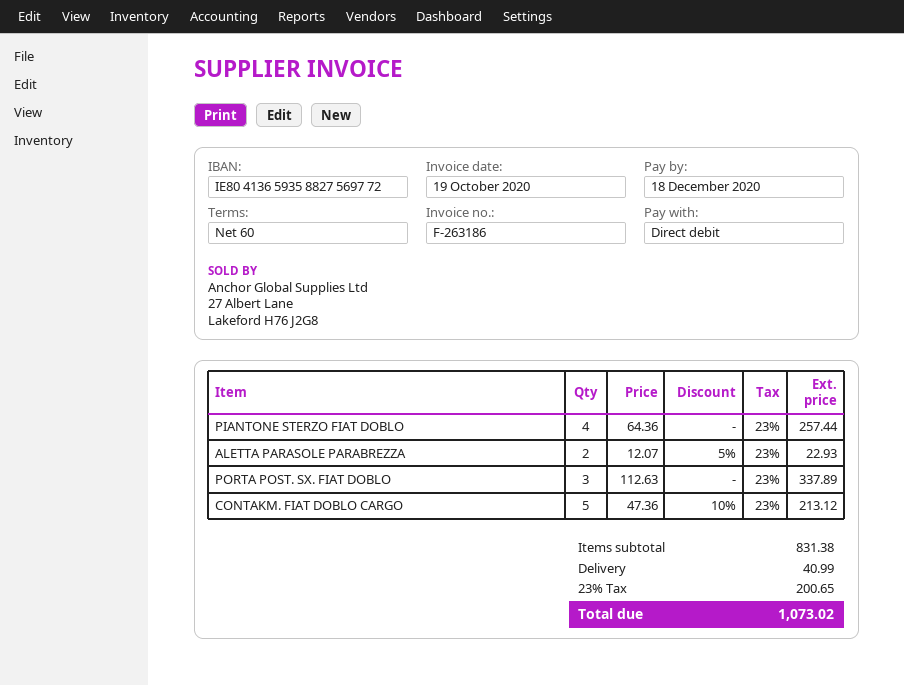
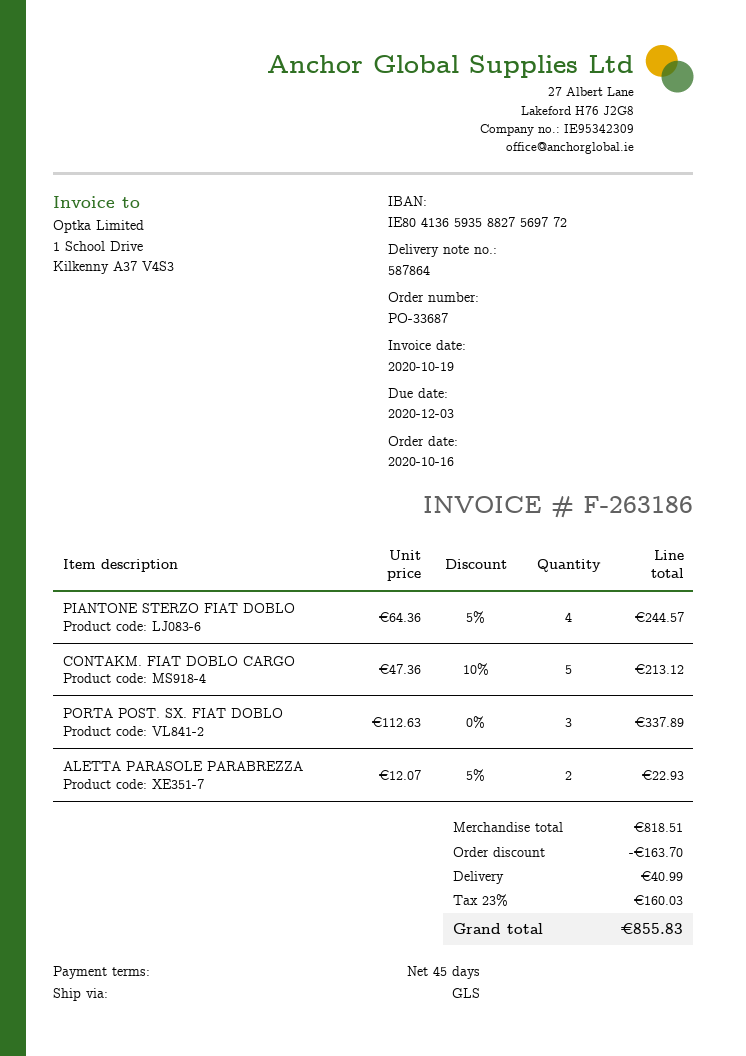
payment terms: 60 days -> 45 days
due date: 2020-12-18 -> 2020-12-03
PIANTONE STERZO FIAT DOBLO: 4 x 64.36 = 257.44 -> 4 x 64.36 - 5% = 244.57
subtotal: 831.38 -> 818.51
discount: none -> 163.70
tax: 23% = 200.65 -> 23% = 160.03
total: 1073.02 -> 855.83

